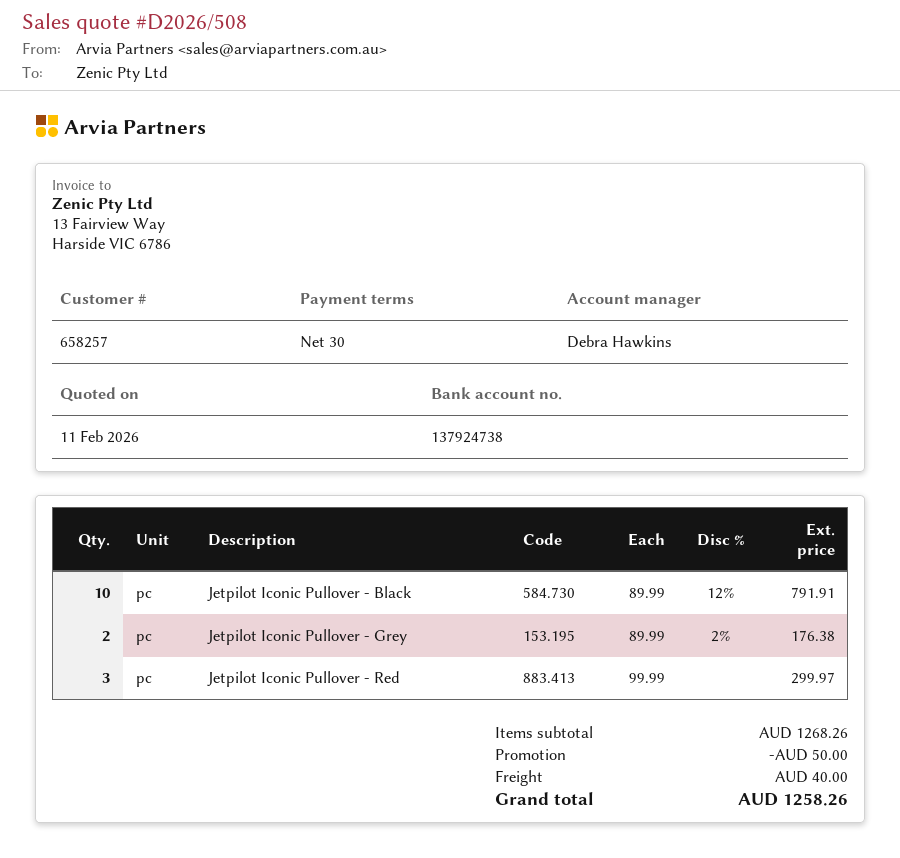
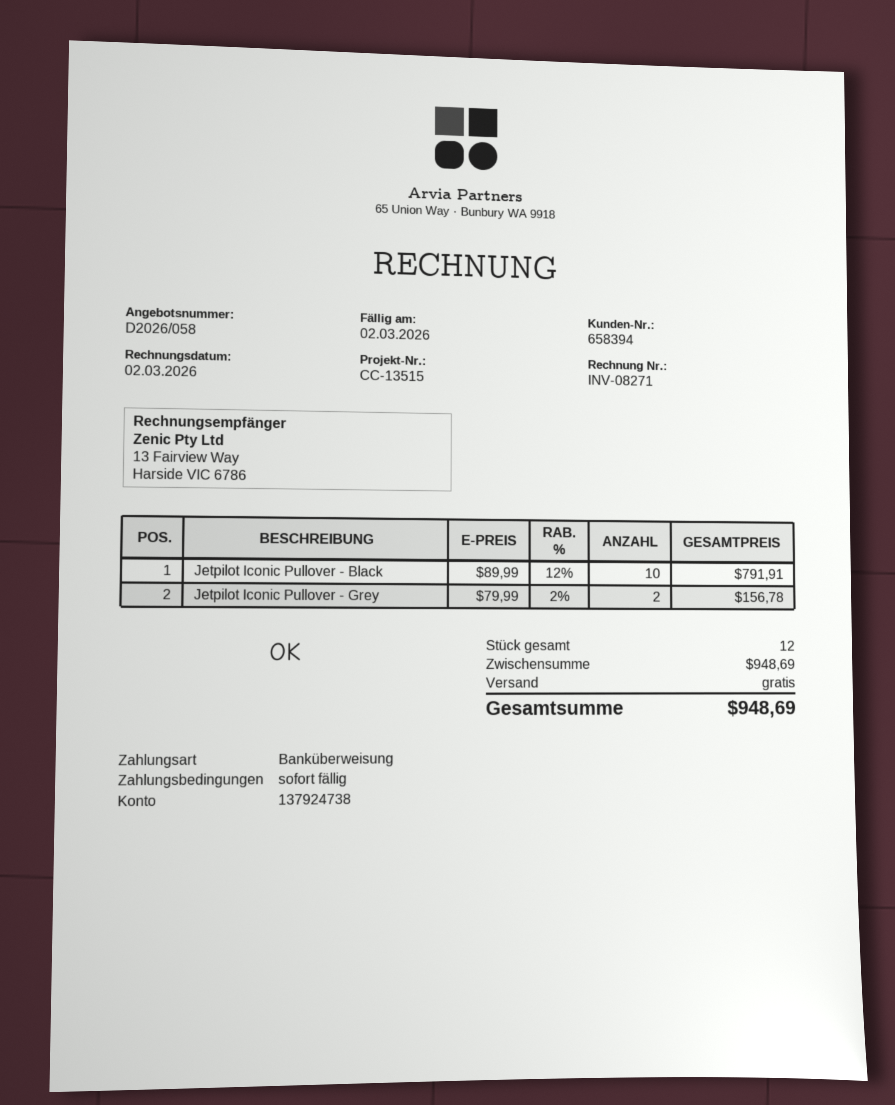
quote number: D2026/508 -> D2026/058
payment terms: 30 days -> on receipt
customer number: 658257 -> 658394
Jetpilot Iconic Pullover - Grey: 2 x 89.99 - 2% = 176.38 -> 2 x 79.99 - 2% = 156.78
Jetpilot Iconic Pullover - Red: 3 x 99.99 = 299.97 -> none
subtotal: 1268.26 -> 948.69
discount: 50.00 -> none
shipping: 40.00 -> 0.00
total: 1258.26 -> 948.69

